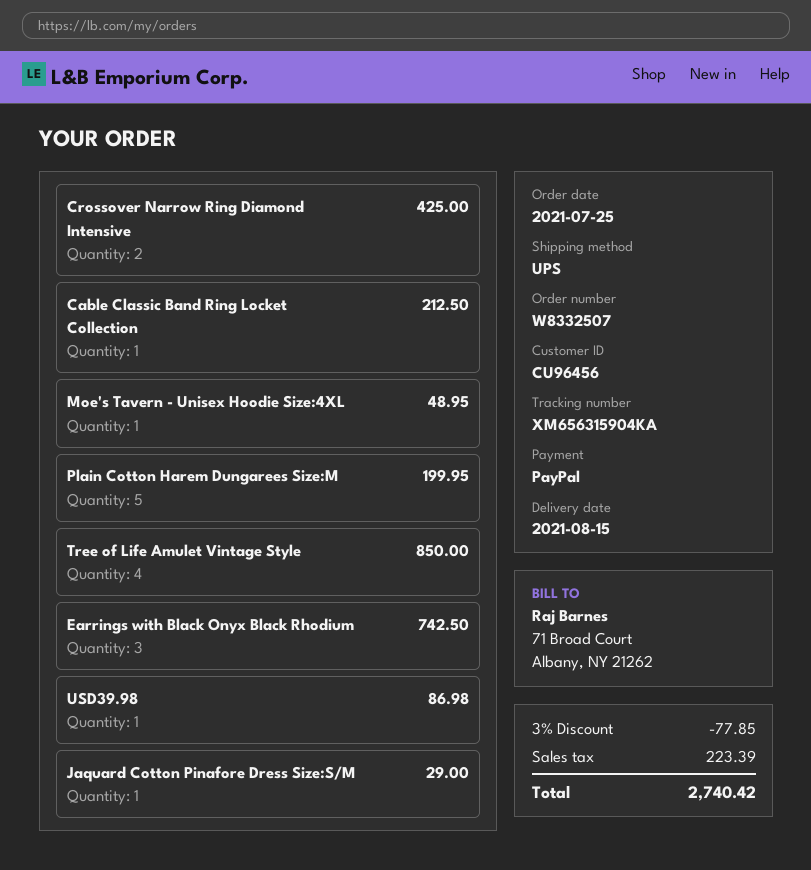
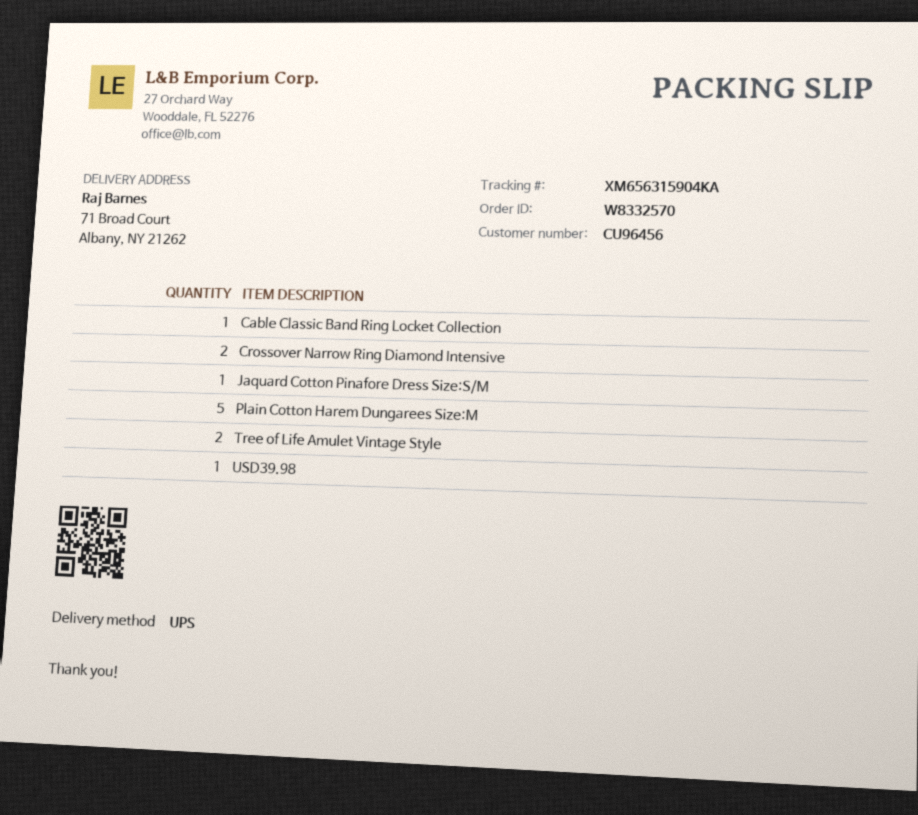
order number: W8332507 -> W8332570
Moe's Tavern - Unisex Hoodie Size:4XL: 1 -> none
Tree of Life Amulet Vintage Style: 4 -> 2
Earrings with Black Onyx Black Rhodium: 3 -> none

